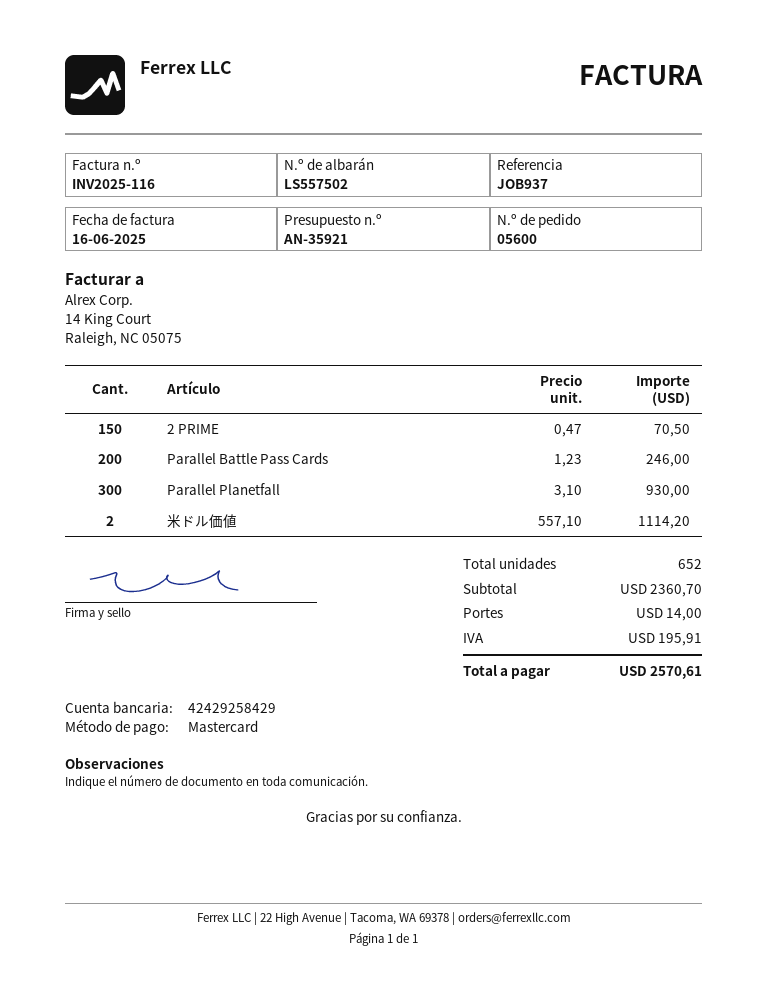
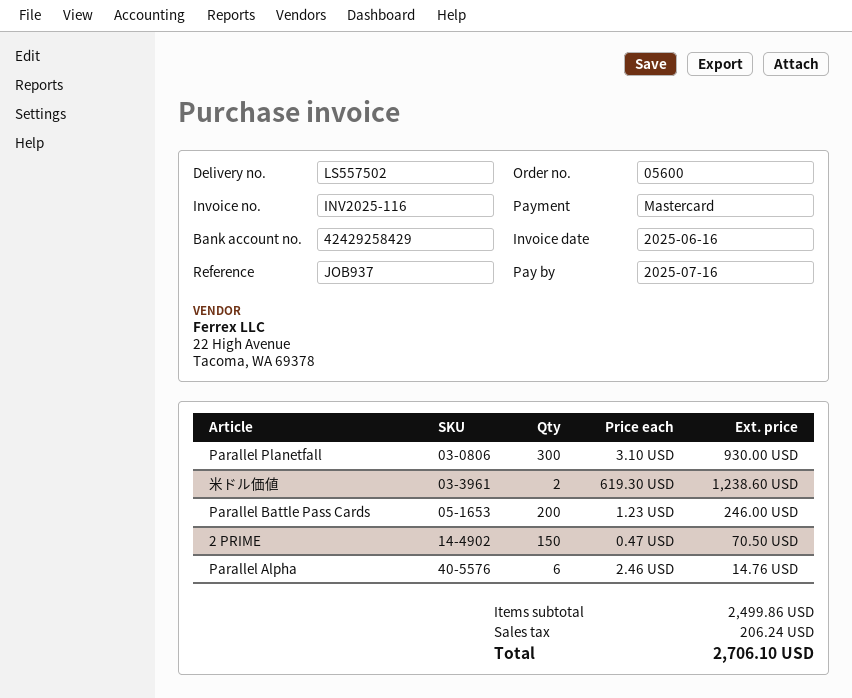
米ドル価値: 2 x 557.10 = 1114.20 -> 2 x 619.30 = 1238.60
Parallel Alpha: none -> 6 x 2.46 = 14.76
subtotal: 2360.70 -> 2499.86
shipping: 14.00 -> none
tax: 195.91 -> 206.24
total: 2570.61 -> 2706.10

